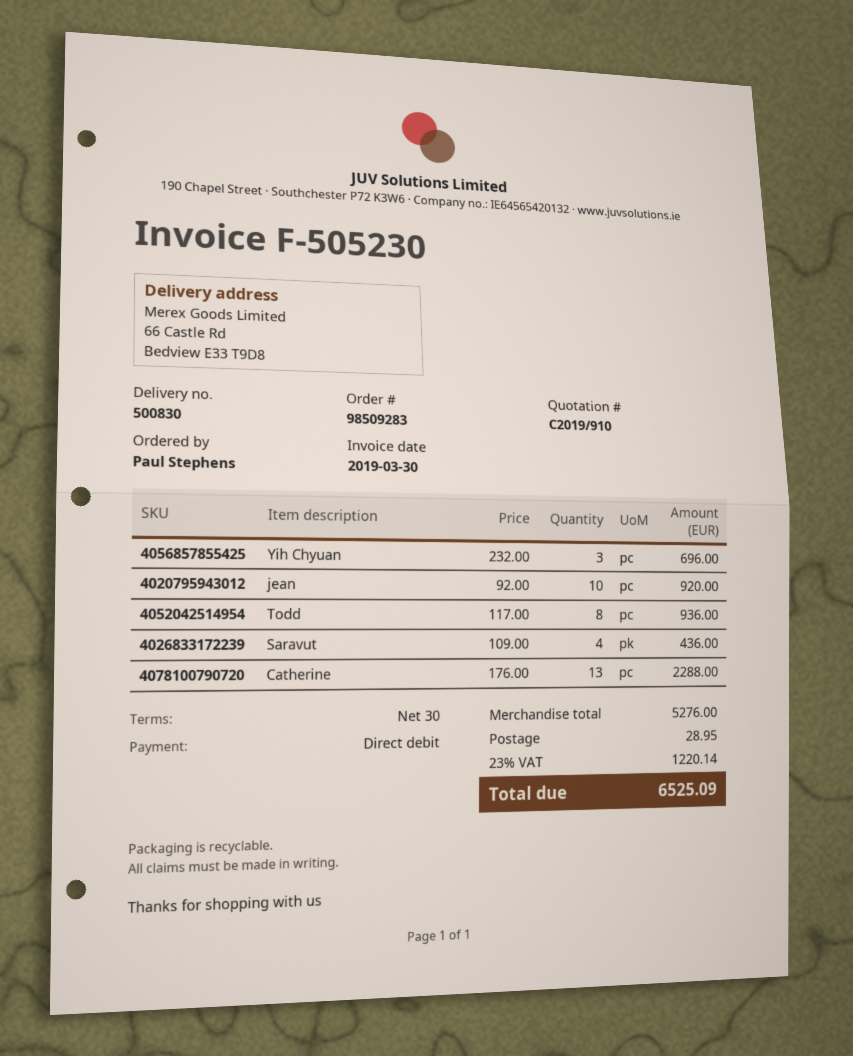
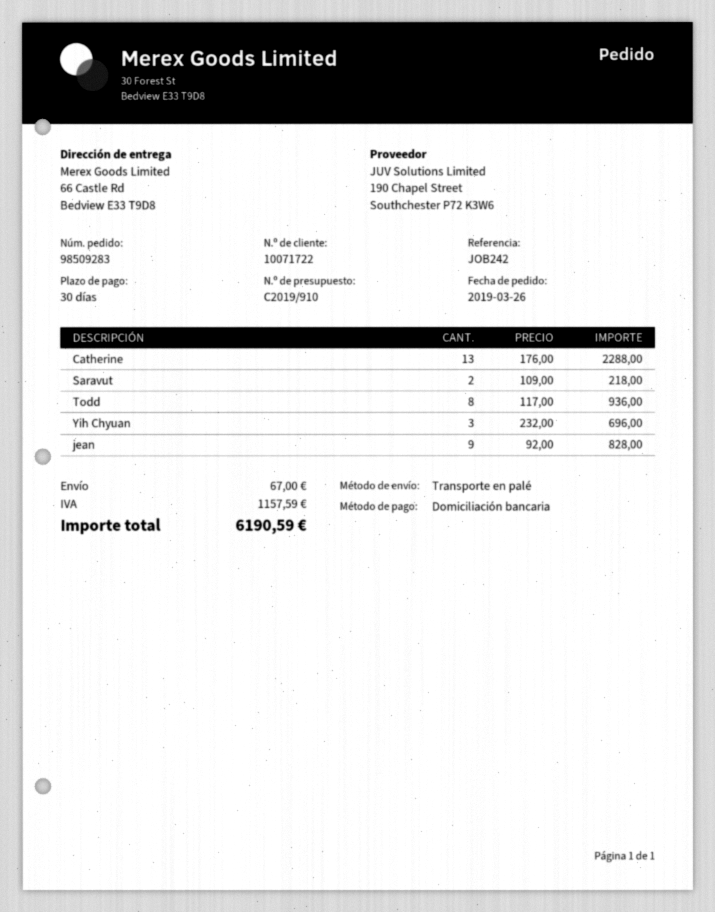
jean: 10 x 92.00 = 920.00 -> 9 x 92.00 = 828.00
Saravut: 4 x 109.00 = 436.00 -> 2 x 109.00 = 218.00
shipping: 28.95 -> 67.00
tax: 1220.14 -> 1157.59
total: 6525.09 -> 6190.59

